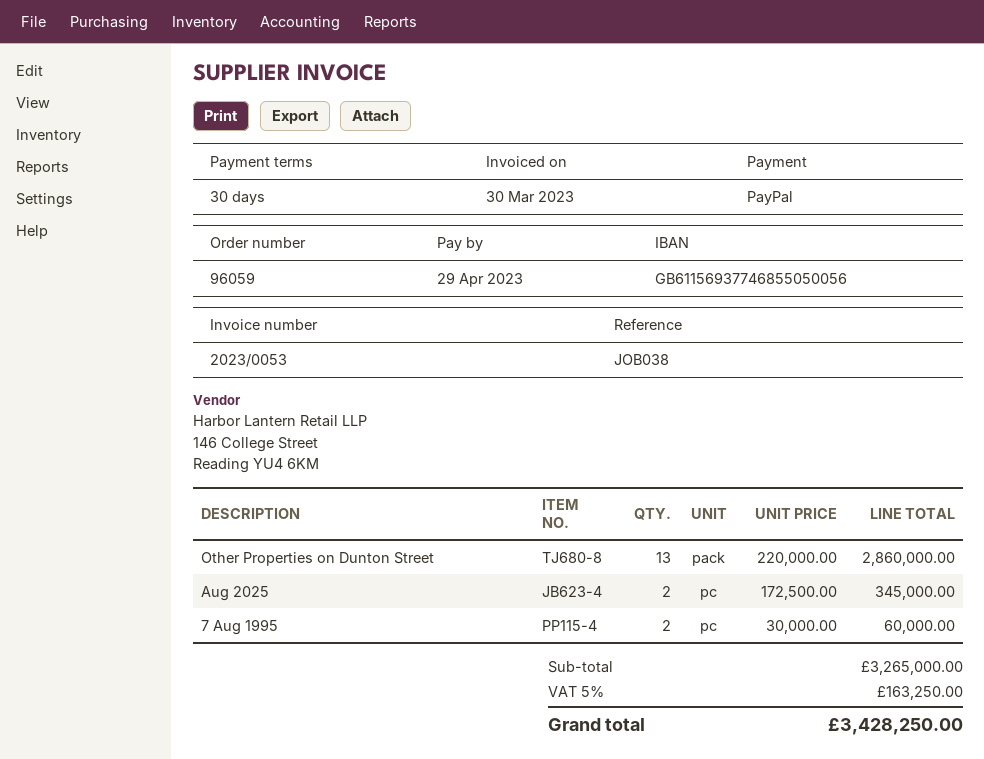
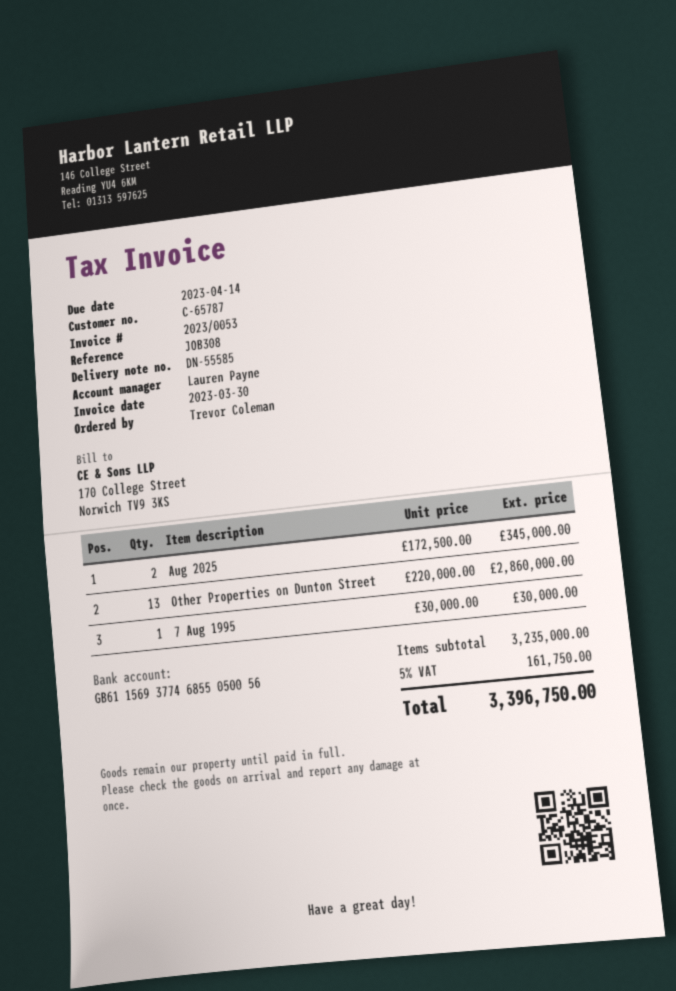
due date: 2023-04-29 -> 2023-04-14
reference: JOB038 -> JOB308
7 Aug 1995: 2 x 30000.00 = 60000.00 -> 1 x 30000.00 = 30000.00
subtotal: 3265000.00 -> 3235000.00
tax: 5% = 163250.00 -> 5% = 161750.00
total: 3428250.00 -> 3396750.00

